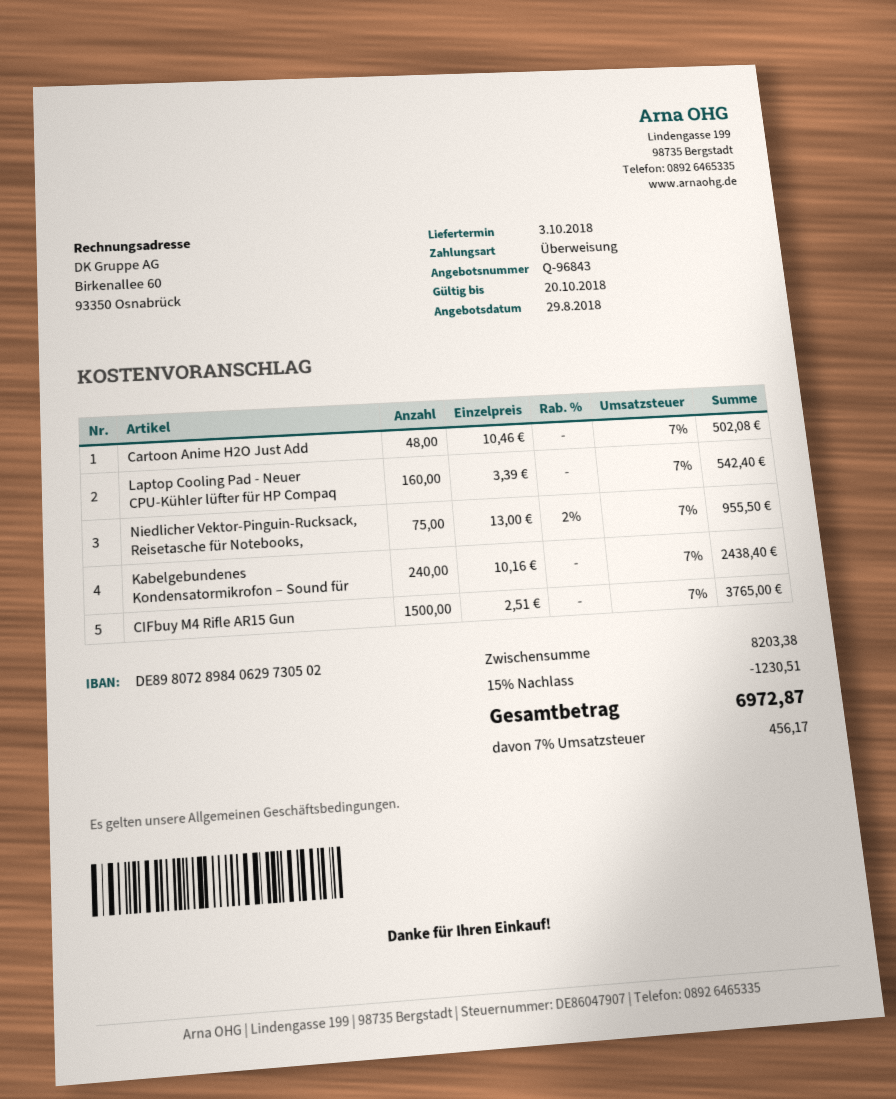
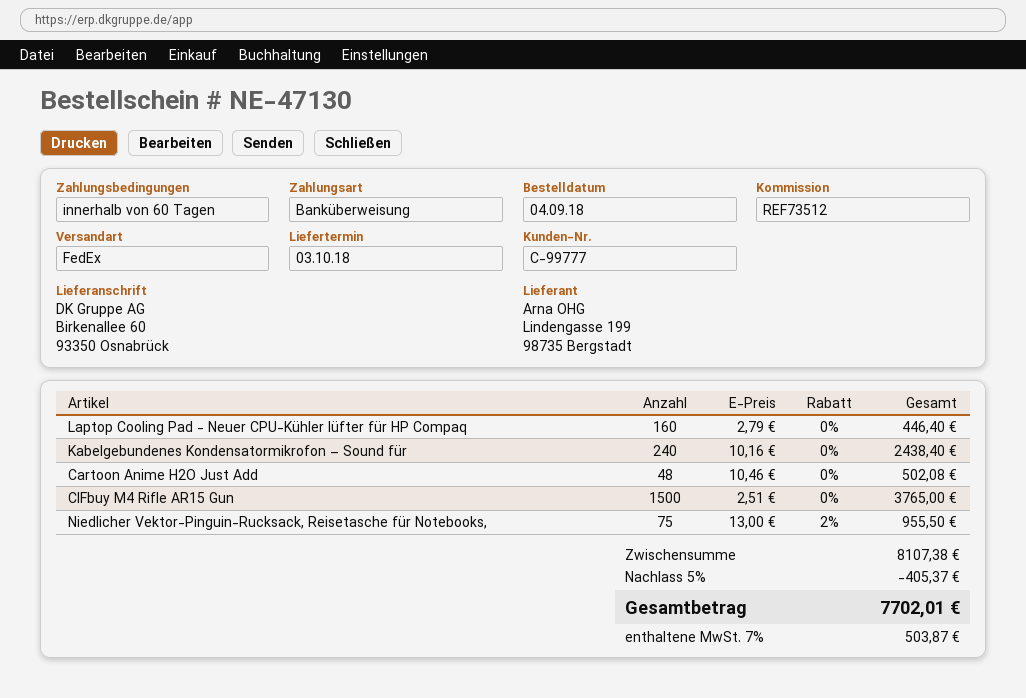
Laptop Cooling Pad - Neuer CPU-Kühler lüfter für HP Compaq: 160 x 3.39 = 542.40 -> 160 x 2.79 = 446.40
subtotal: 8203.38 -> 8107.38
discount: 15% = 1230.51 -> 5% = 405.37
tax: 7% = 456.17 -> 7% = 503.87
total: 6972.87 -> 7702.01

